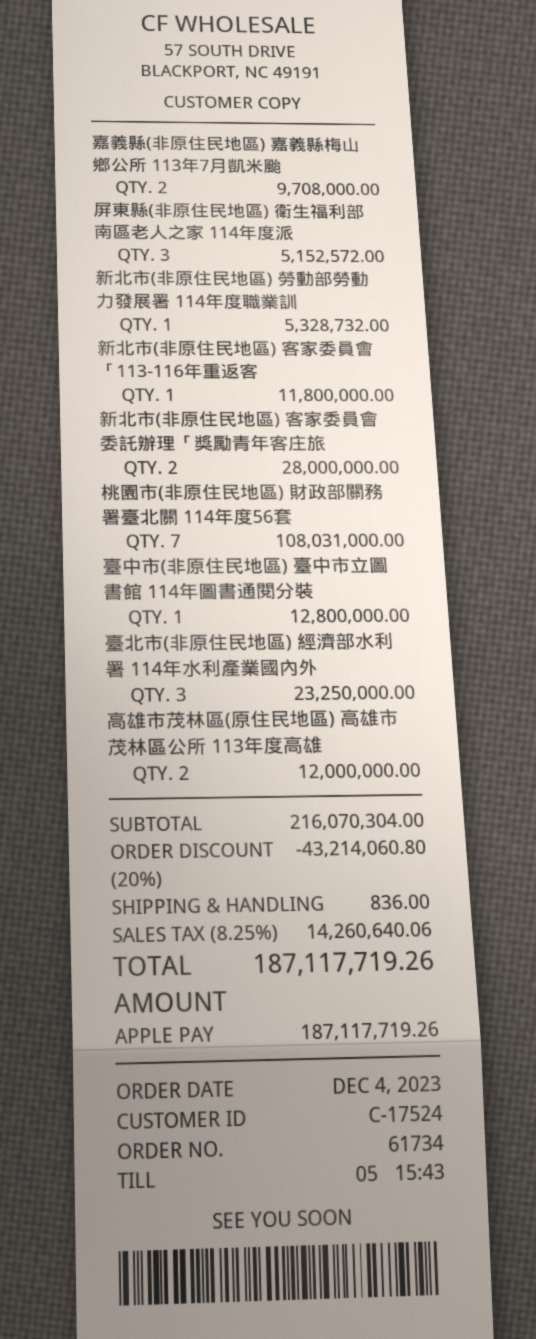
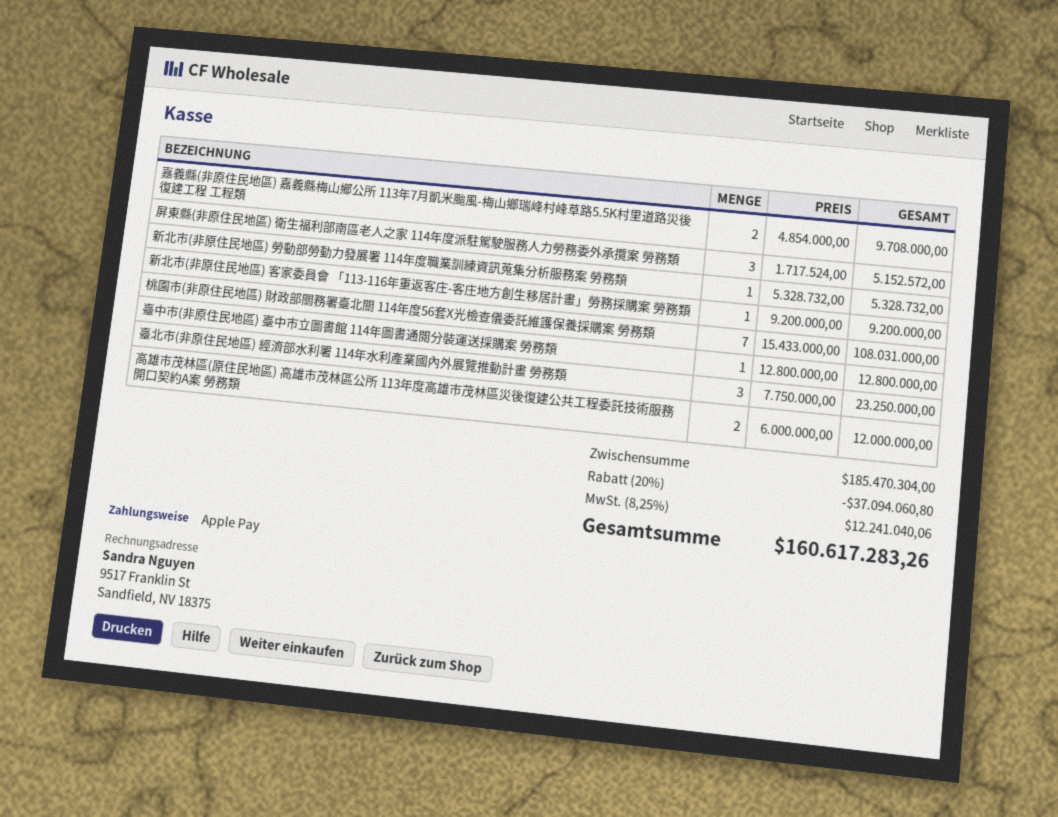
新北市(非原住民地區) 客家委員會 「113-116年重返客: 1 for 11800000.00 -> 1 for 9200000.00
新北市(非原住民地區) 客家委員會 委託辦理「獎勵青年客庄旅: 2 for 28000000.00 -> none
subtotal: 216070304.00 -> 185470304.00
discount: 20% = 43214060.80 -> 20% = 37094060.80
shipping: 836.00 -> none
tax: 8.25% = 14260640.06 -> 8.25% = 12241040.06
total: 187117719.26 -> 160617283.26

